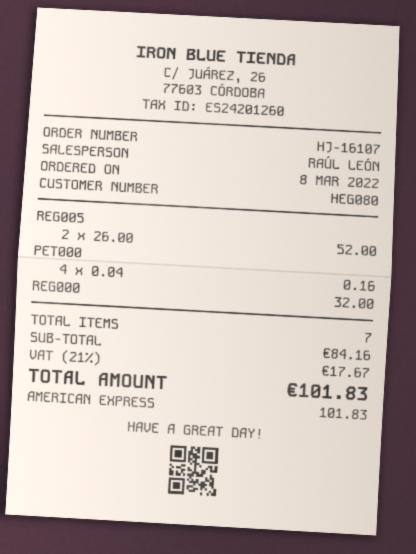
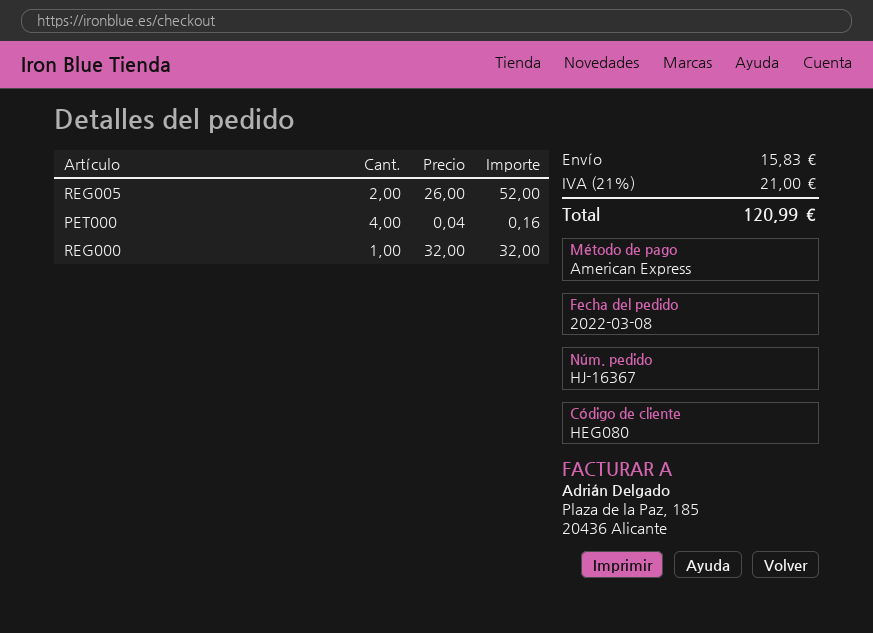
order number: HJ-16107 -> HJ-16367
shipping: none -> 15.83
tax: 21% = 17.67 -> 21% = 21.00
total: 101.83 -> 120.99

